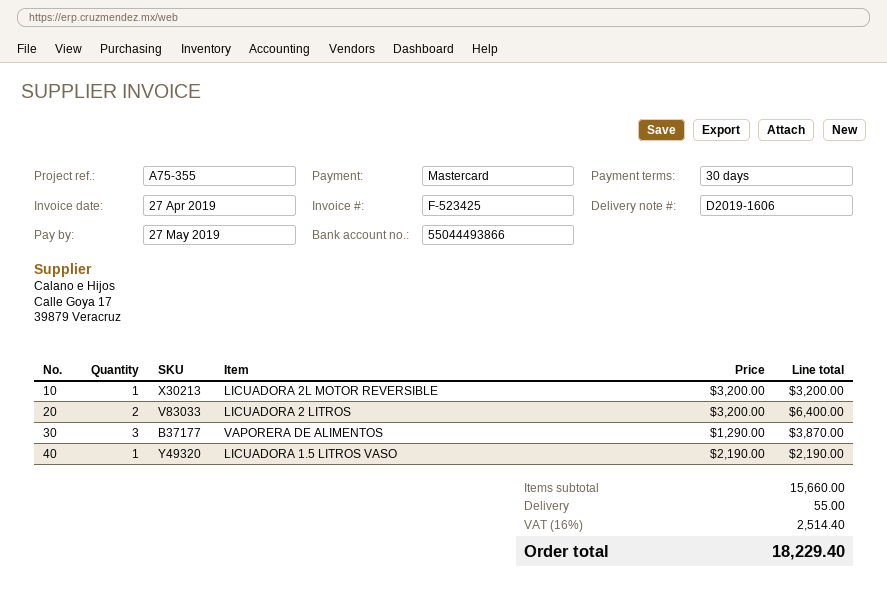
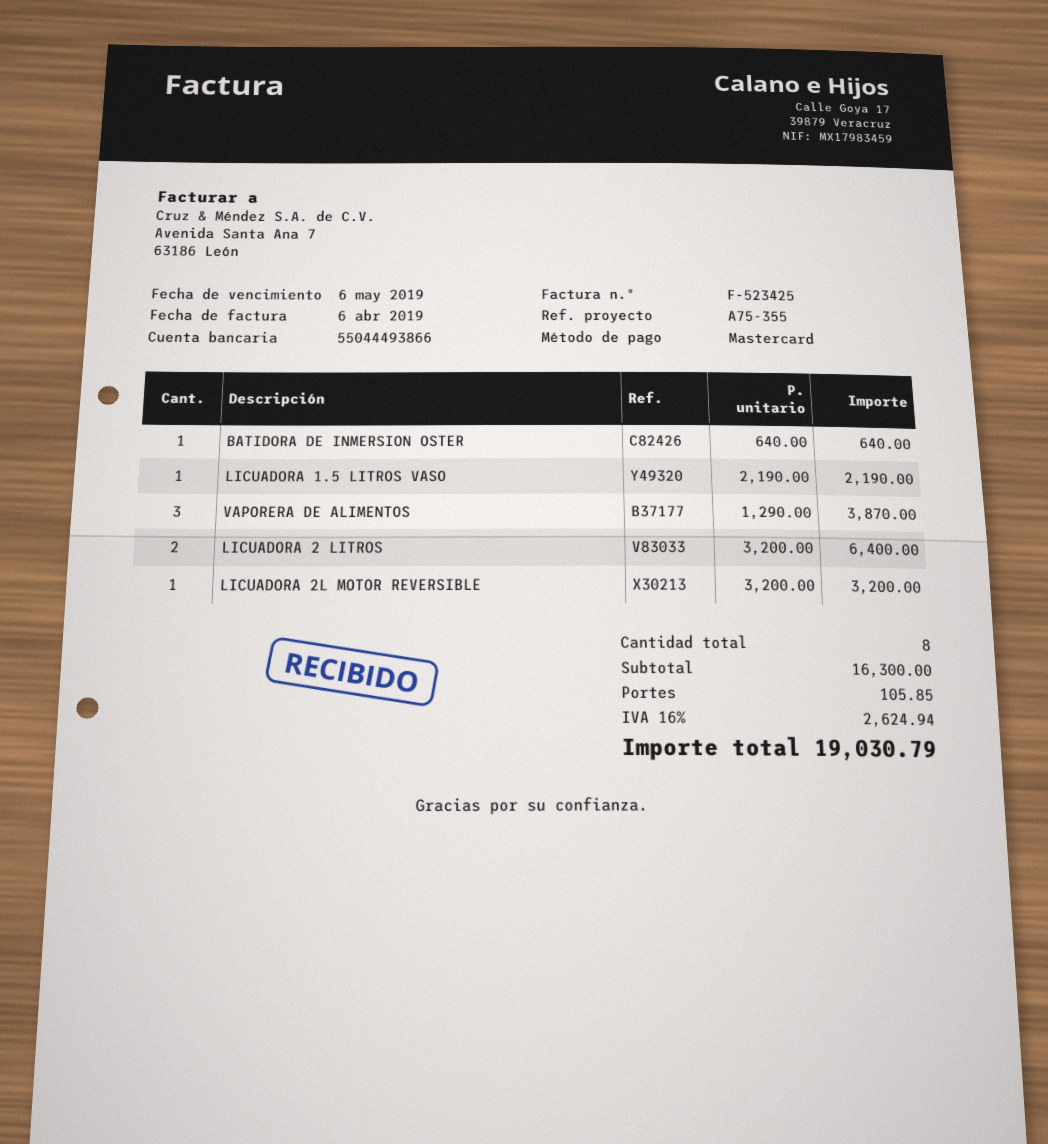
invoice date: 2019-04-27 -> 2019-04-06
due date: 2019-05-27 -> 2019-05-06
BATIDORA DE INMERSION OSTER: none -> 1 x 640.00 = 640.00
subtotal: 15660.00 -> 16300.00
shipping: 55.00 -> 105.85
tax: 16% = 2514.40 -> 16% = 2624.94
total: 18229.40 -> 19030.79

